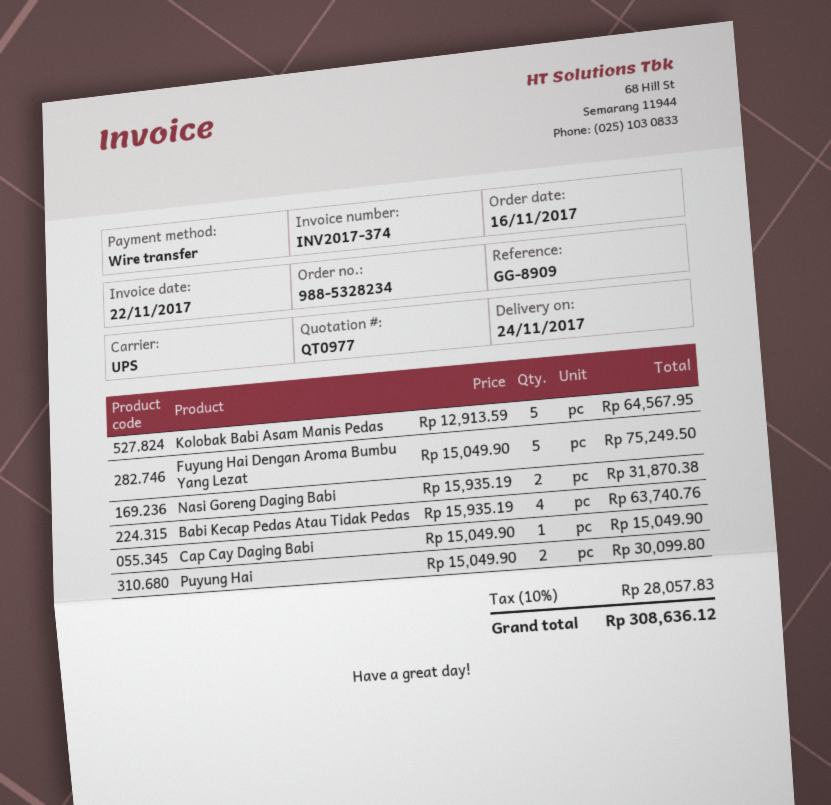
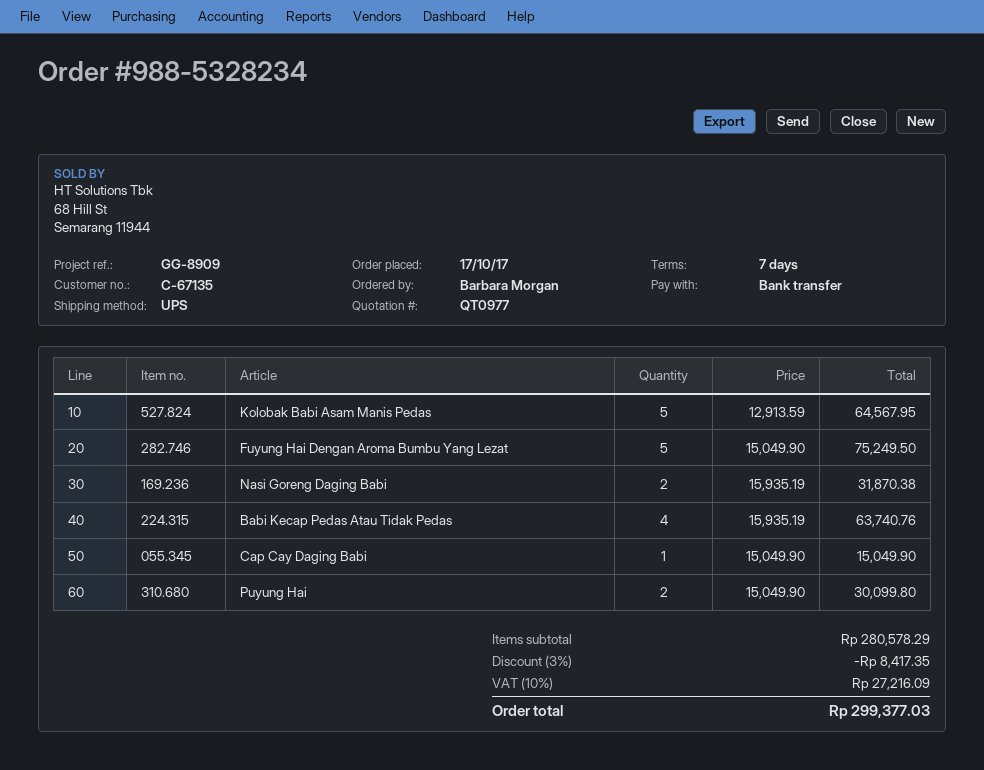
order date: 2017-11-16 -> 2017-10-17
discount: none -> 3% = 8417.35
tax: 10% = 28057.83 -> 10% = 27216.09
total: 308636.12 -> 299377.03

